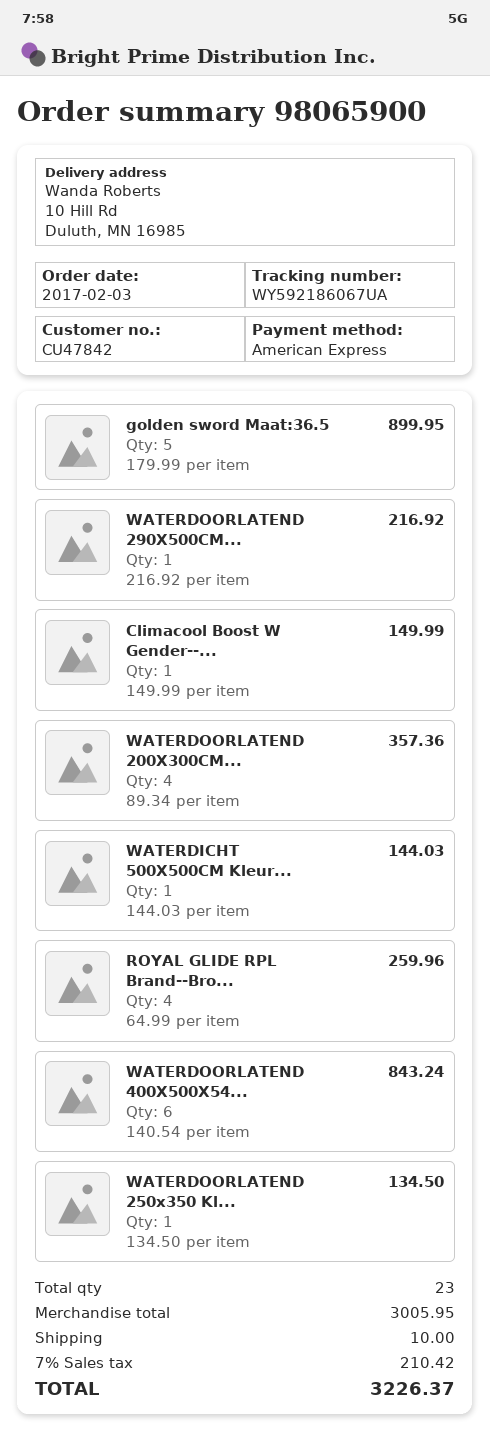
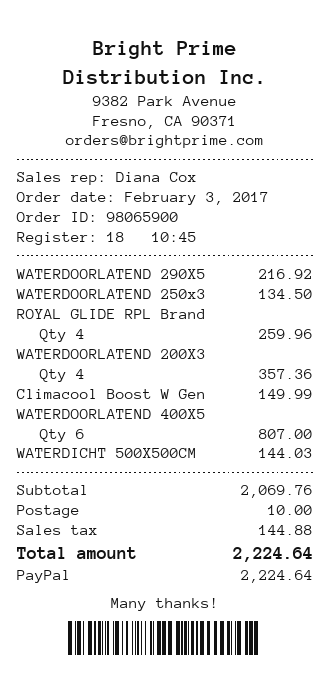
payment method: American Express -> PayPal
golden sword Maat:36.5: 5 for 899.95 -> none
WATERDOORLATEND 400X500X54...: 6 for 843.24 -> 6 for 807.00
subtotal: 3005.95 -> 2069.76
tax: 210.42 -> 144.88
total: 3226.37 -> 2224.64

